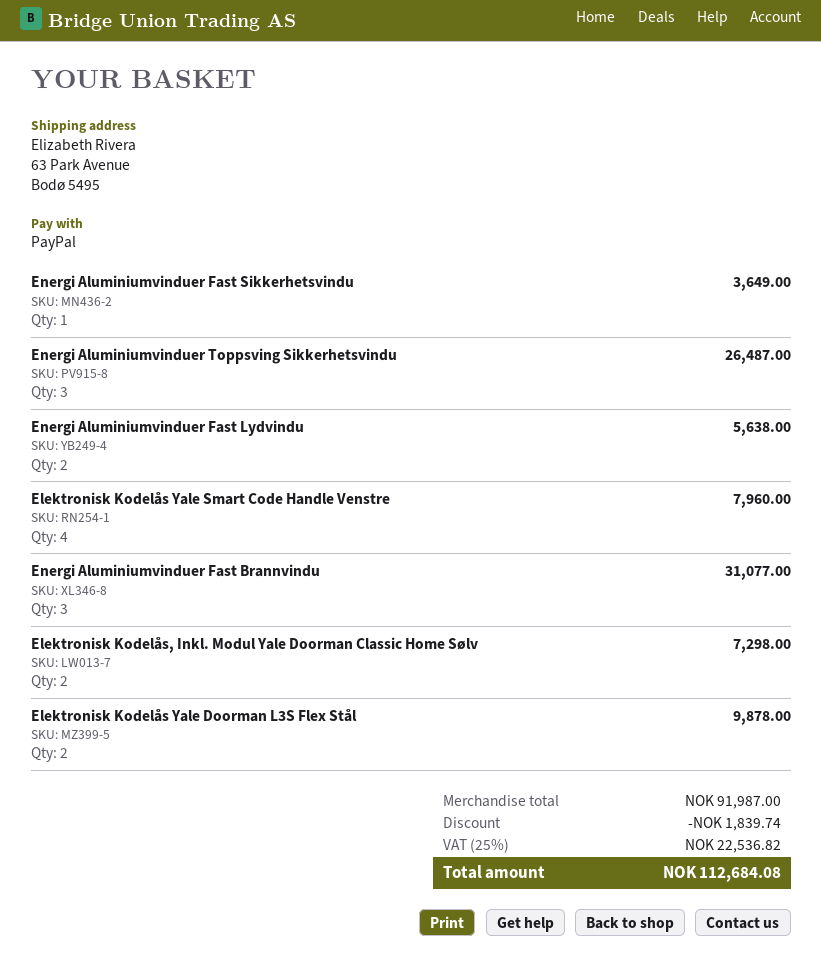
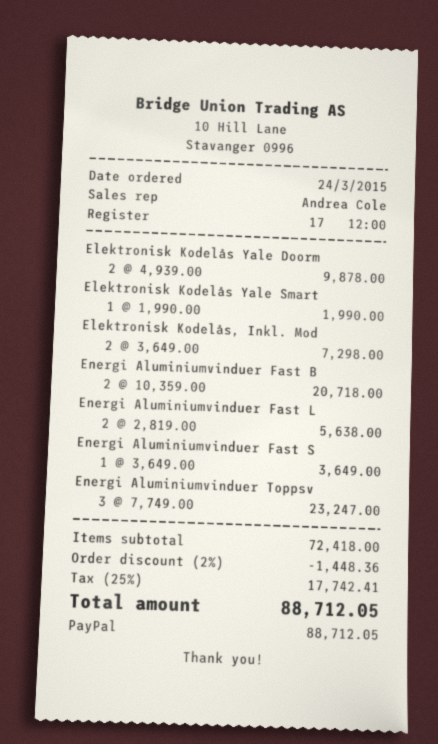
Energi Aluminiumvinduer Toppsving Sikkerhetsvindu: 3 for 26487.00 -> 3 for 23247.00
Elektronisk Kodelås Yale Smart Code Handle Venstre: 4 for 7960.00 -> 1 for 1990.00
Energi Aluminiumvinduer Fast Brannvindu: 3 for 31077.00 -> 2 for 20718.00
subtotal: 91987.00 -> 72418.00
discount: 1839.74 -> 1448.36
tax: 25% = 22536.82 -> 25% = 17742.41
total: 112684.08 -> 88712.05

